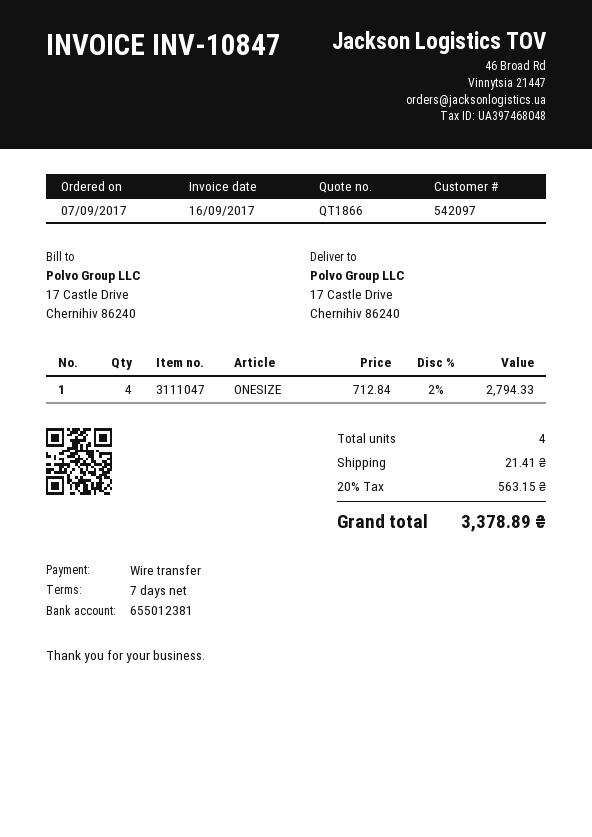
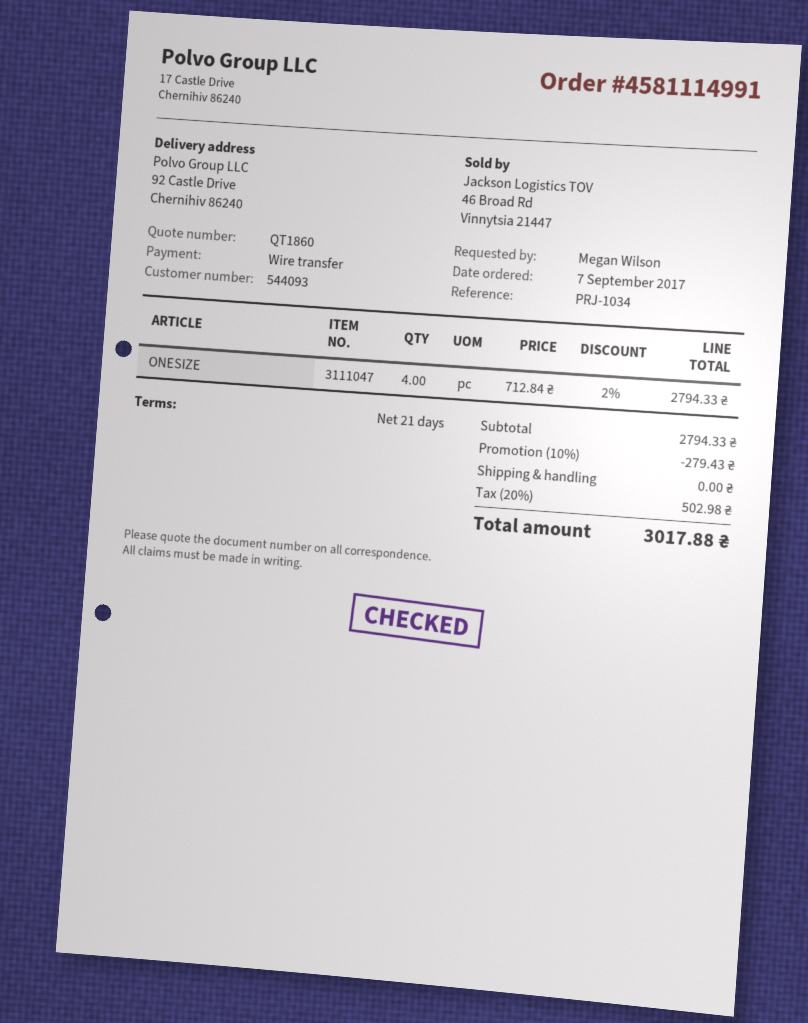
quote number: QT1866 -> QT1860
payment terms: 7 days -> 21 days
customer number: 542097 -> 544093
ship to: 17 Castle Drive, Chernihiv 86240 -> 92 Castle Drive, Chernihiv 86240
discount: none -> 10% = 279.43
shipping: 21.41 -> 0.00
tax: 20% = 563.15 -> 20% = 502.98
total: 3378.89 -> 3017.88

